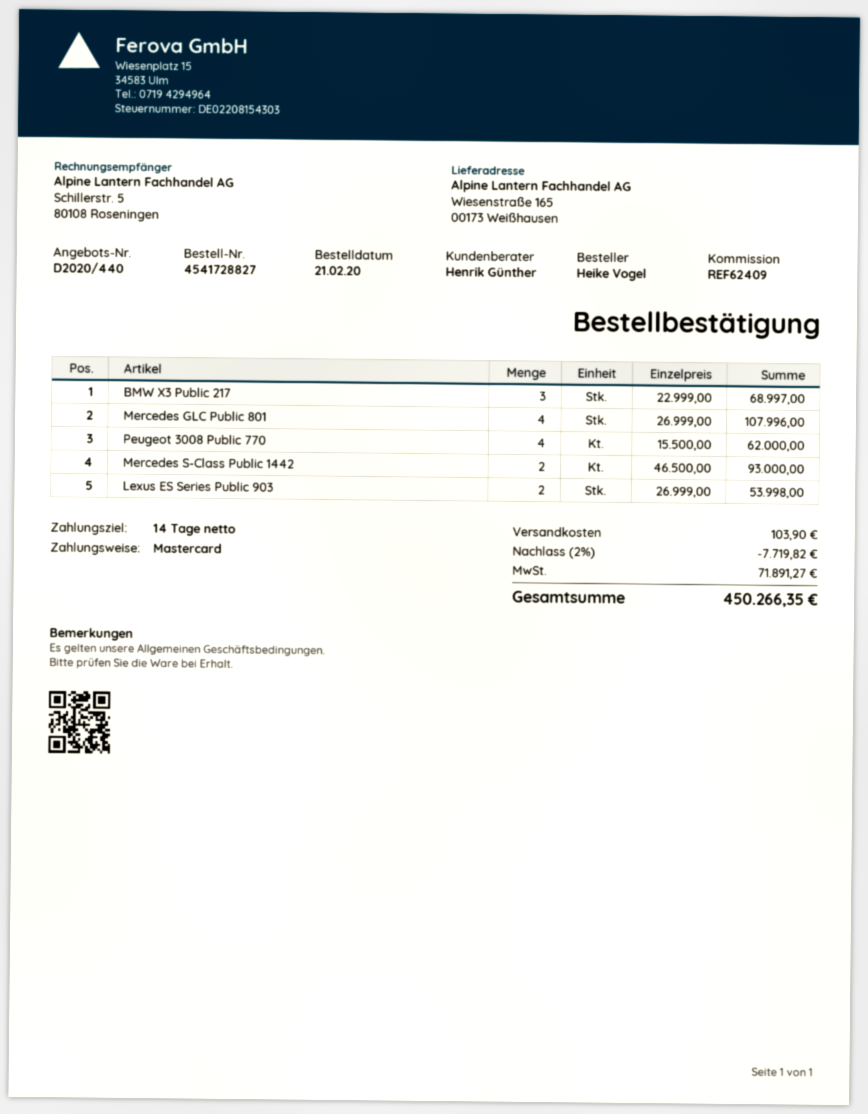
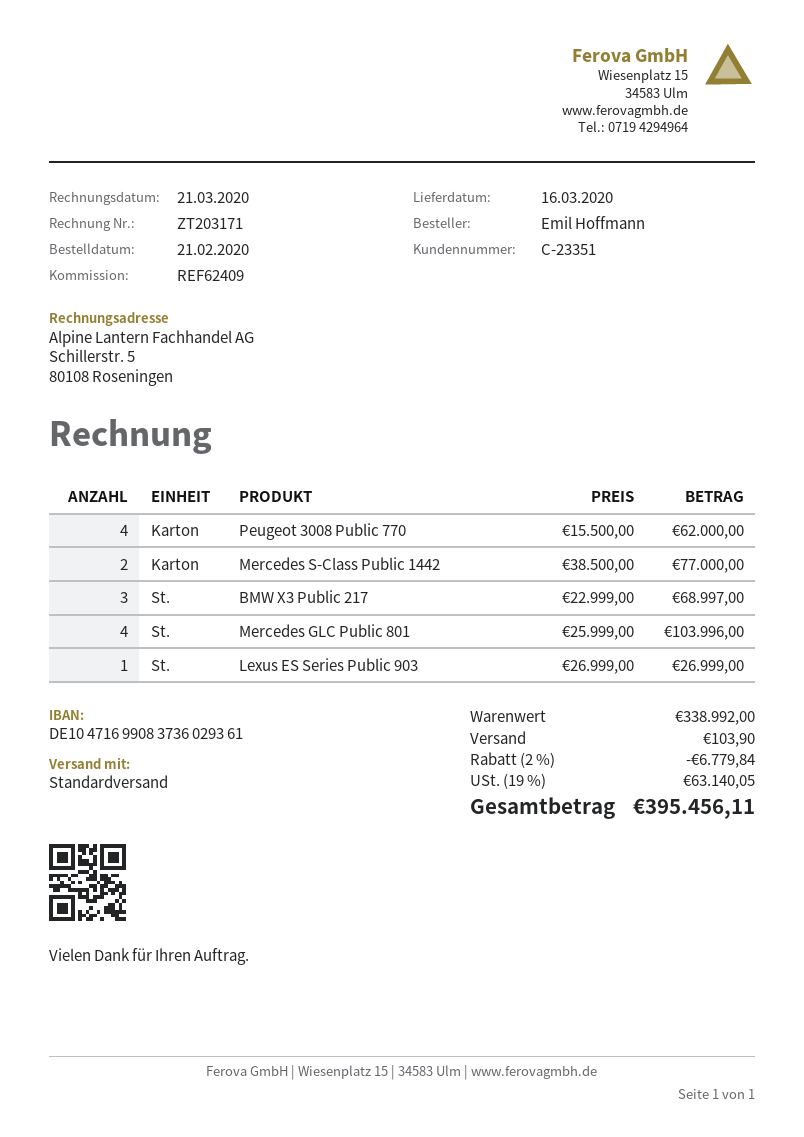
ordered by: Heike Vogel -> Emil Hoffmann
Mercedes GLC Public 801: 4 x 26999.00 = 107996.00 -> 4 x 25999.00 = 103996.00
Mercedes S-Class Public 1442: 2 x 46500.00 = 93000.00 -> 2 x 38500.00 = 77000.00
Lexus ES Series Public 903: 2 x 26999.00 = 53998.00 -> 1 x 26999.00 = 26999.00
discount: 2% = 7719.82 -> 2% = 6779.84
tax: 71891.27 -> 63140.05
total: 450266.35 -> 395456.11

